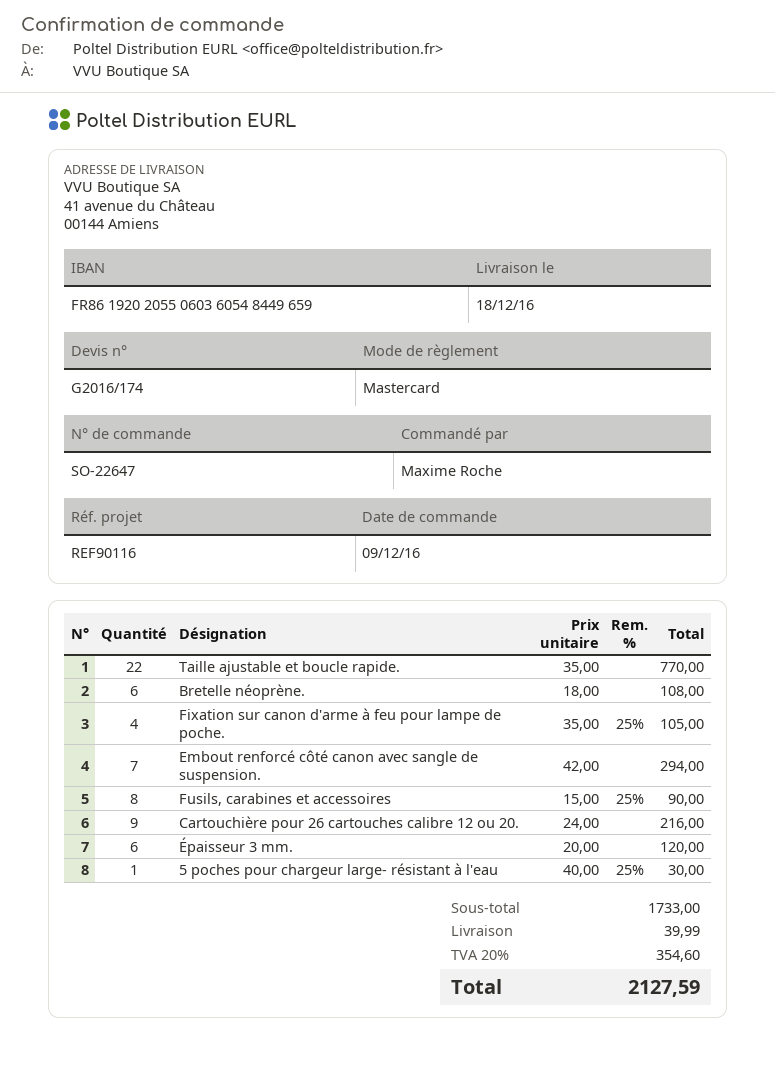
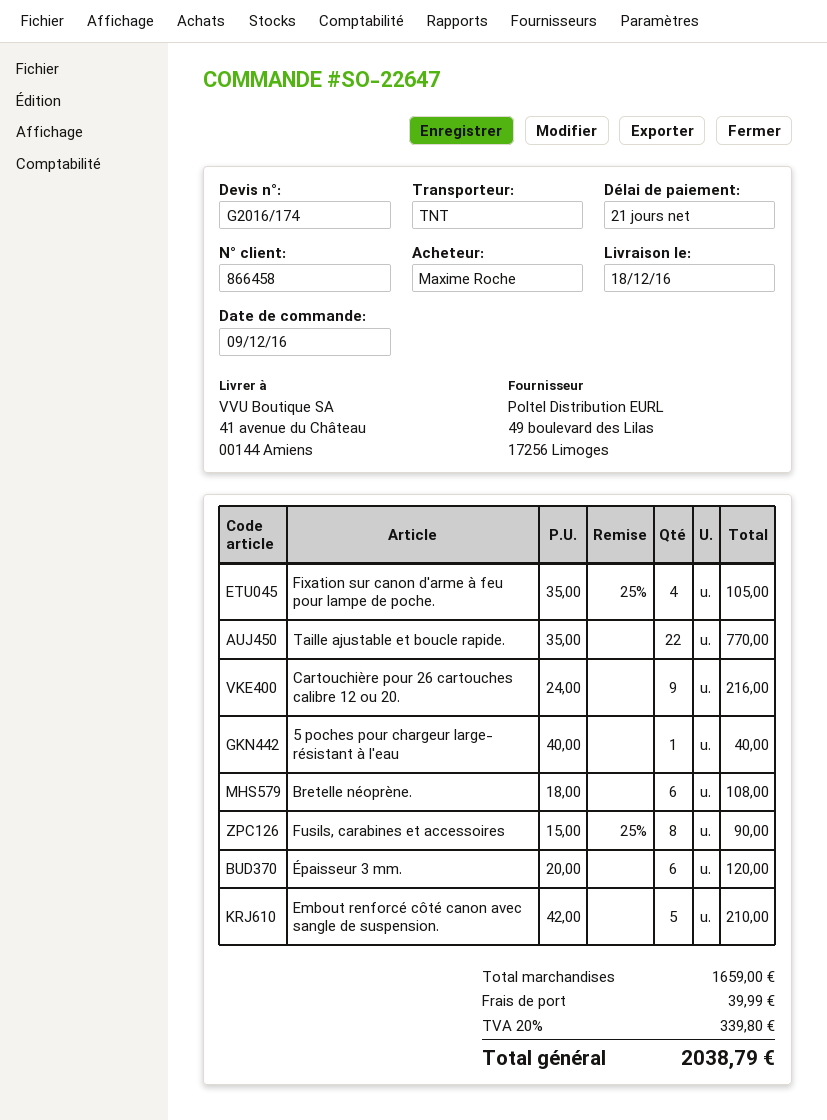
Embout renforcé côté canon avec sangle de suspension.: 7 x 42.00 = 294.00 -> 5 x 42.00 = 210.00
5 poches pour chargeur large- résistant à l'eau: 1 x 40.00 - 25% = 30.00 -> 1 x 40.00 = 40.00
subtotal: 1733.00 -> 1659.00
tax: 20% = 354.60 -> 20% = 339.80
total: 2127.59 -> 2038.79

